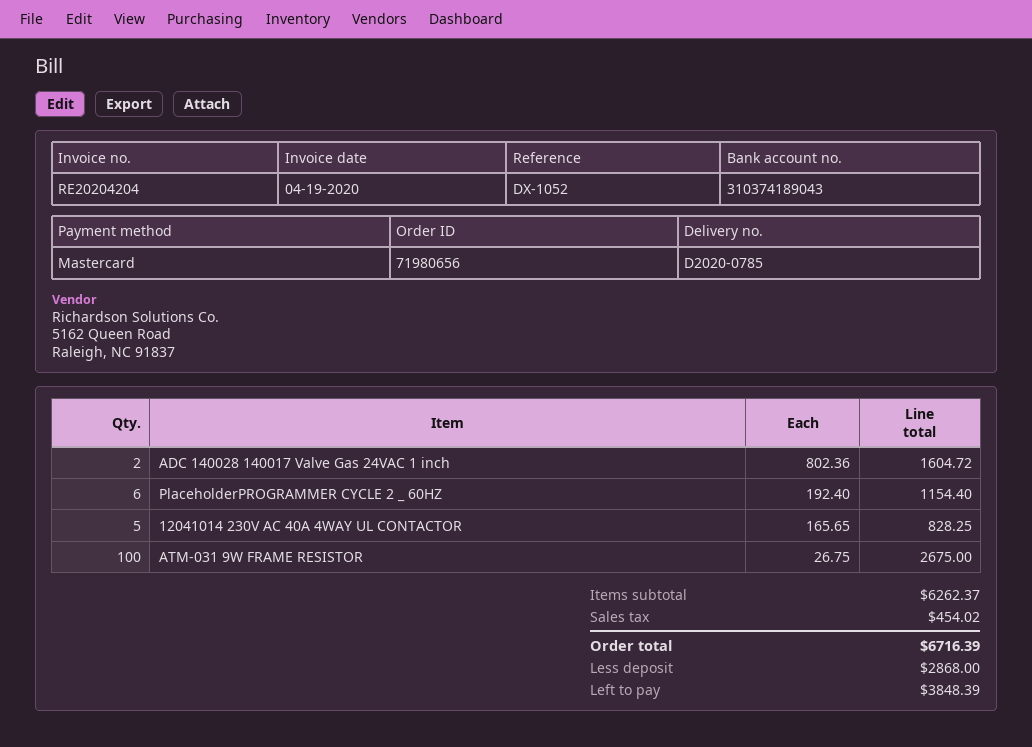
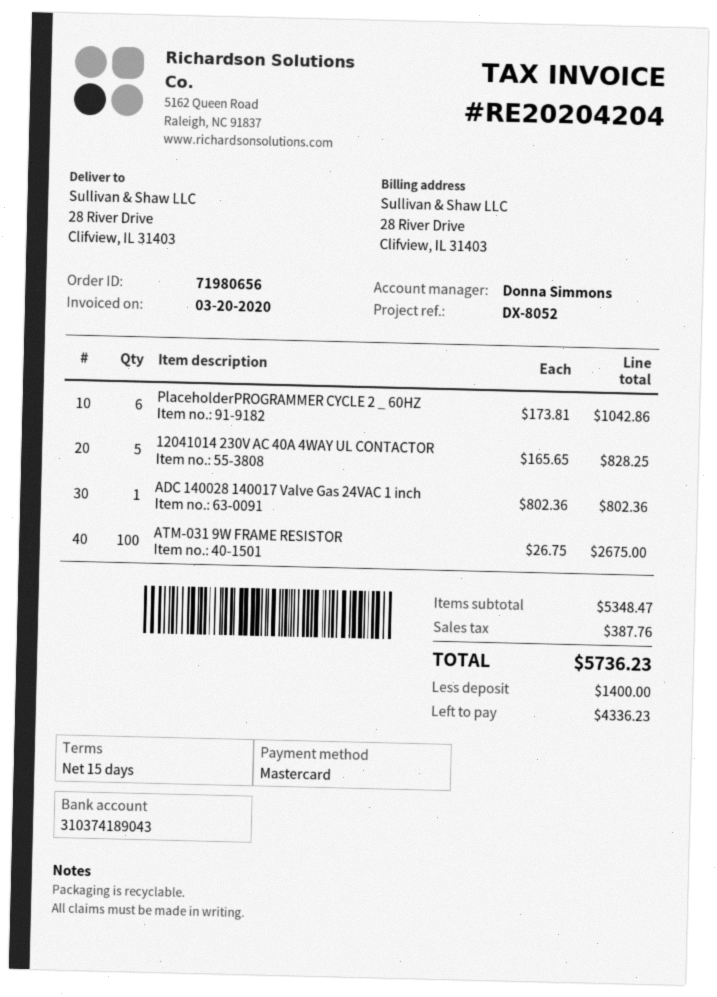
invoice date: 2020-04-19 -> 2020-03-20
reference: DX-1052 -> DX-8052
ADC 140028 140017 Valve Gas 24VAC 1 inch: 2 x 802.36 = 1604.72 -> 1 x 802.36 = 802.36
PlaceholderPROGRAMMER CYCLE 2 _ 60HZ: 6 x 192.40 = 1154.40 -> 6 x 173.81 = 1042.86
subtotal: 6262.37 -> 5348.47
tax: 454.02 -> 387.76
total: 6716.39 -> 5736.23
deposit: 2868.00 -> 1400.00
balance: 3848.39 -> 4336.23

